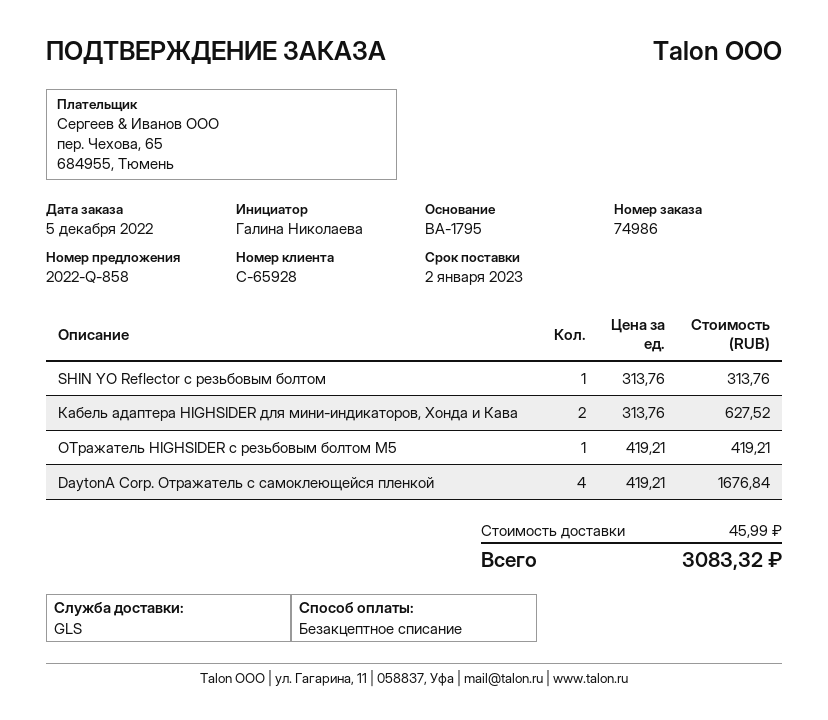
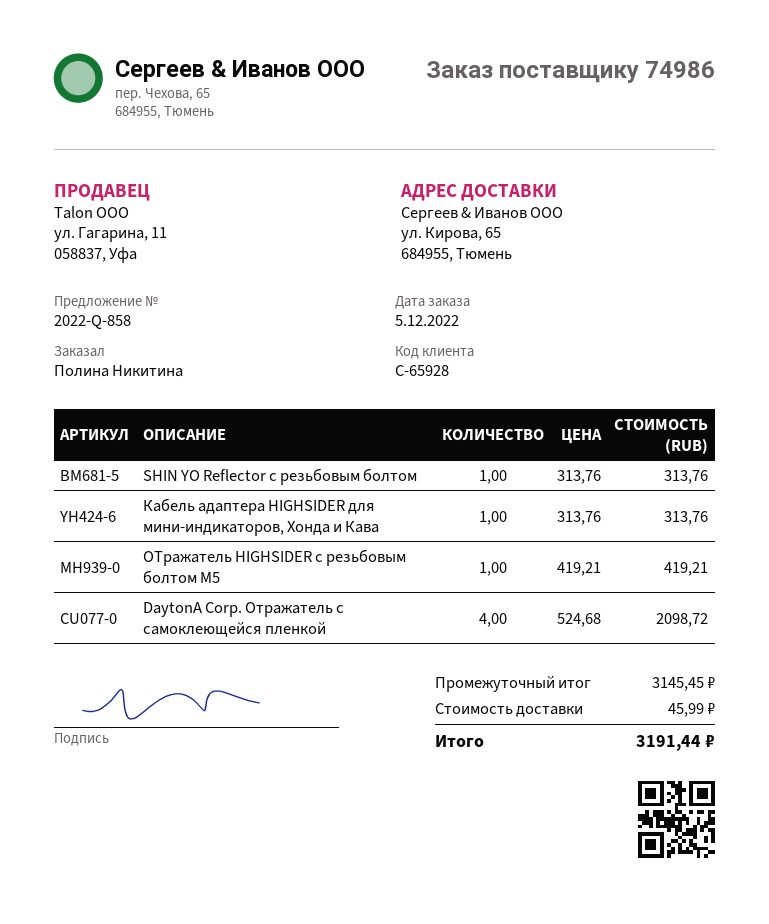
ordered by: Галина Николаева -> Полина Никитина
Кабель адаптера HIGHSIDER для мини-индикаторов, Хонда и Кава: 2 x 313.76 = 627.52 -> 1 x 313.76 = 313.76
DaytonA Corp. Отражатель с самоклеющейся пленкой: 4 x 419.21 = 1676.84 -> 4 x 524.68 = 2098.72
total: 3083.32 -> 3191.44

